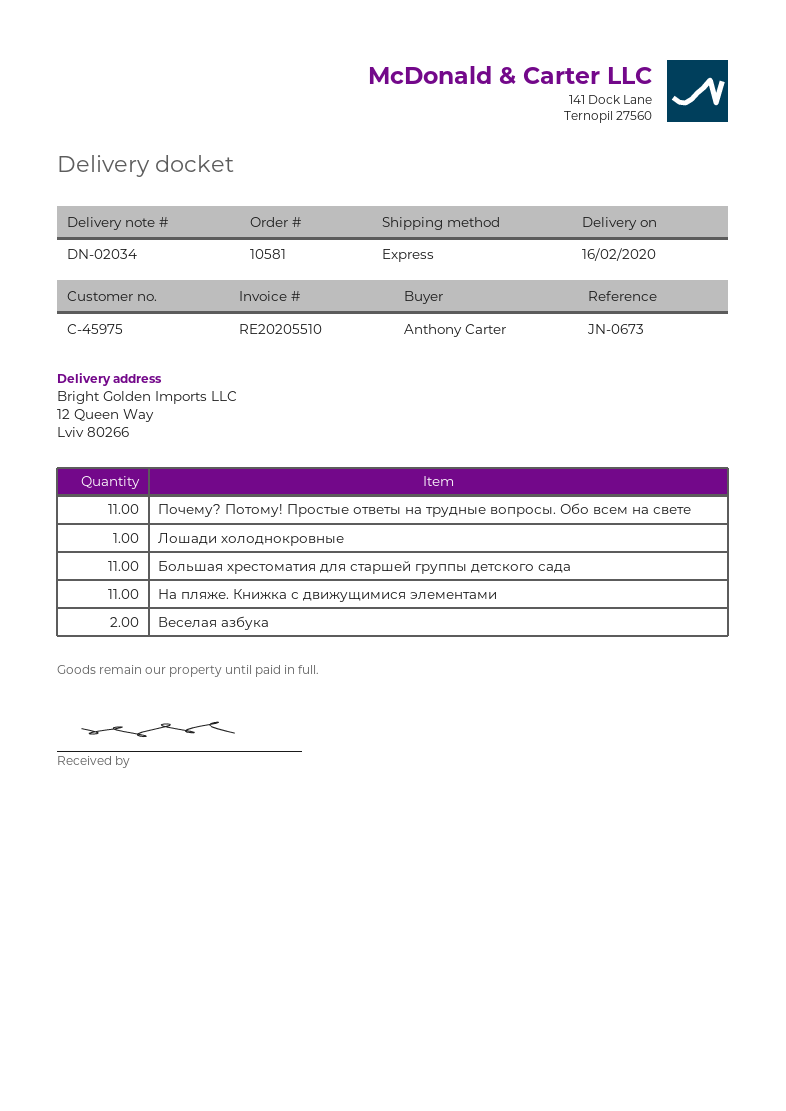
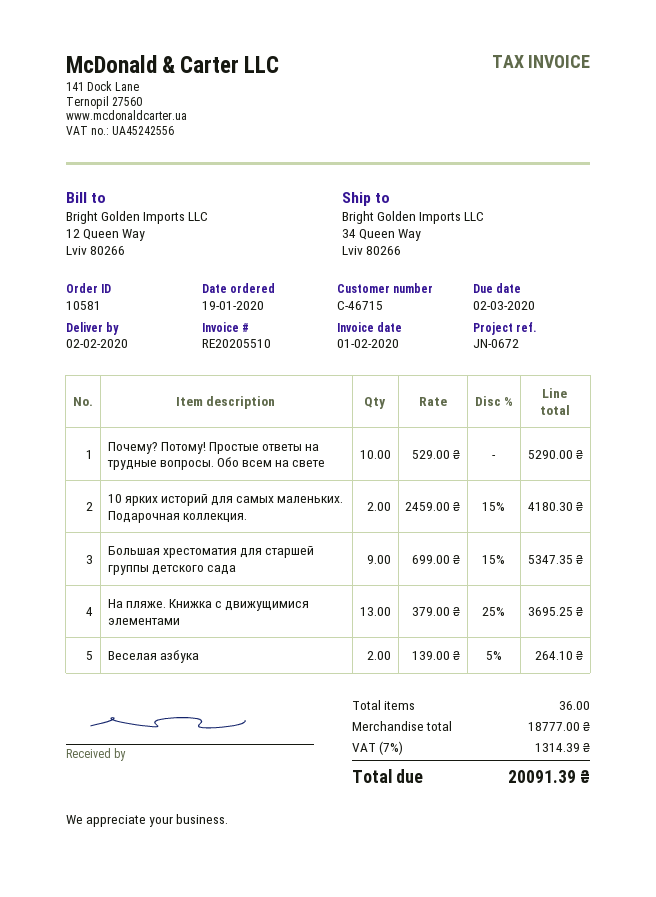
delivery date: 2020-02-16 -> 2020-02-02
customer number: C-45975 -> C-46715
reference: JN-0673 -> JN-0672
ship to: 12 Queen Way, Lviv 80266 -> 34 Queen Way, Lviv 80266
Почему? Потому! Простые ответы на трудные вопросы. Обо всем на свете: 11 -> 10
Лошади холоднокровные: 1 -> none
Большая хрестоматия для старшей группы детского сада: 11 -> 9
На пляже. Книжка с движущимися элементами: 11 -> 13
10 ярких историй для самых маленьких. Подарочная коллекция.: none -> 2

